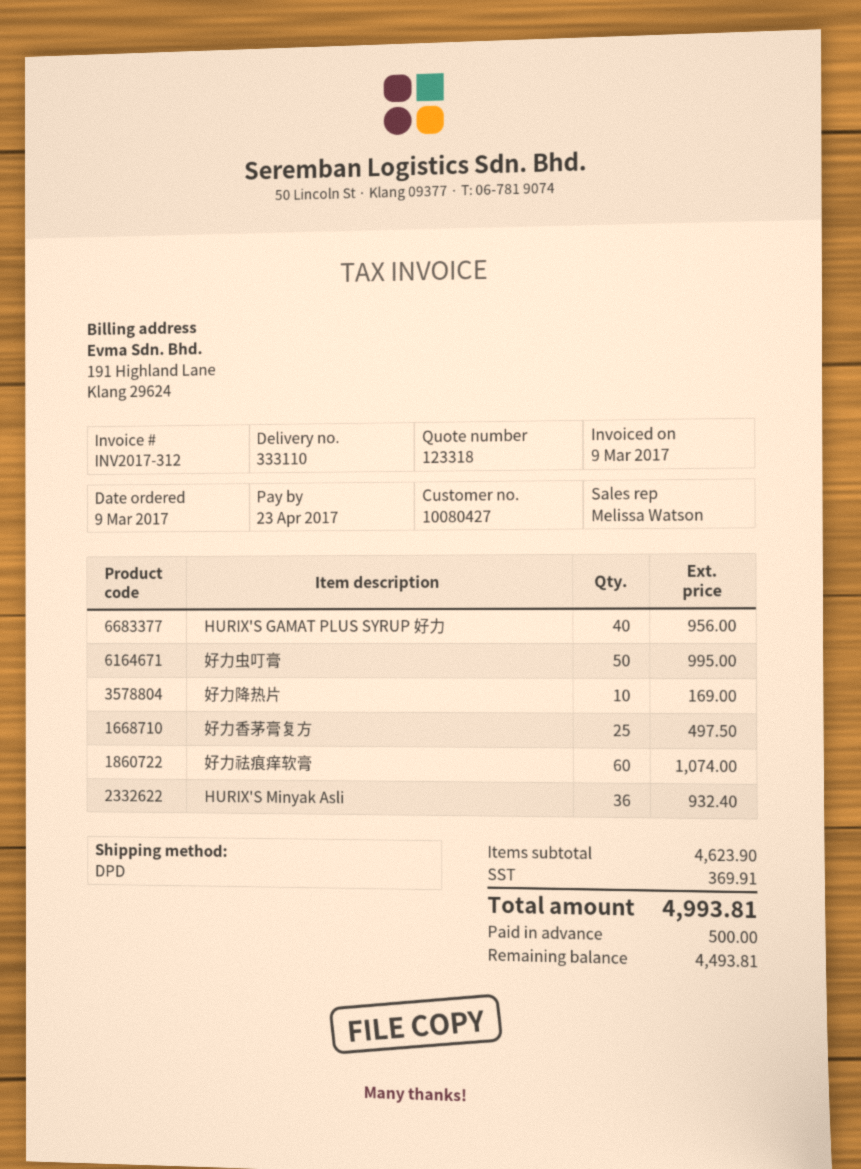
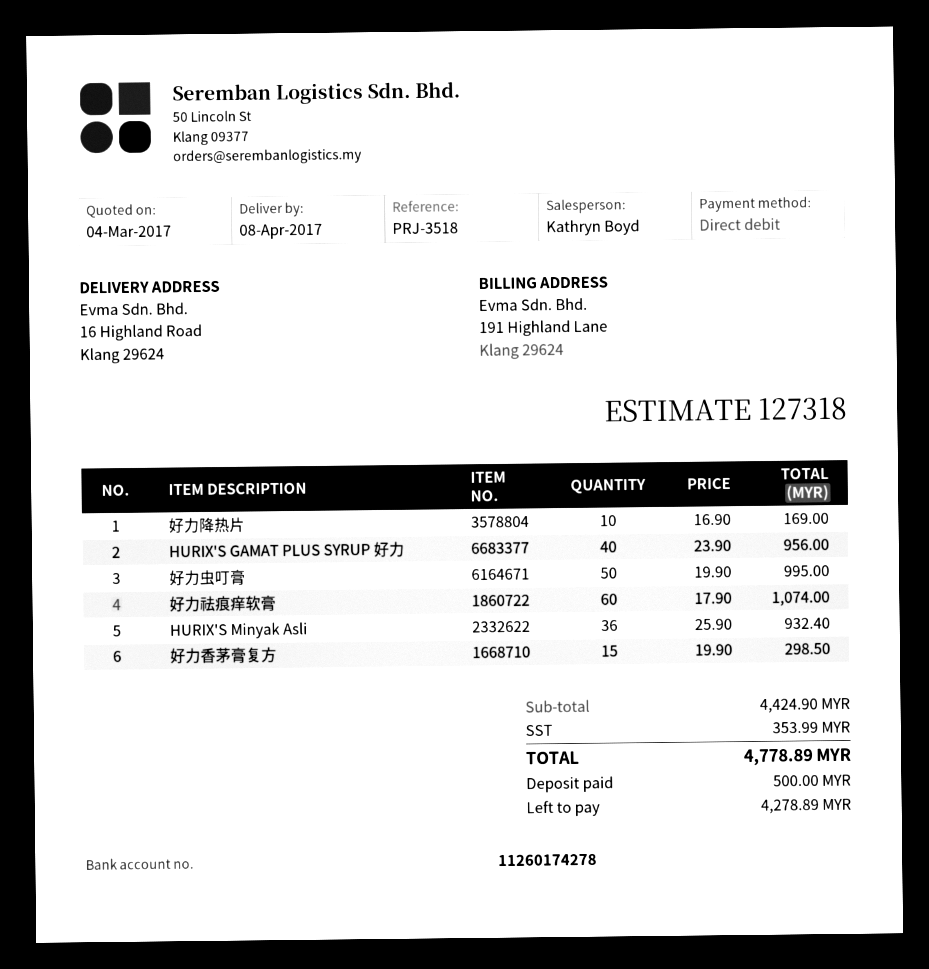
quote number: 123318 -> 127318
sales rep: Melissa Watson -> Kathryn Boyd
好力香茅膏复方: 25 for 497.50 -> 15 for 298.50
subtotal: 4623.90 -> 4424.90
tax: 369.91 -> 353.99
total: 4993.81 -> 4778.89
balance: 4493.81 -> 4278.89

